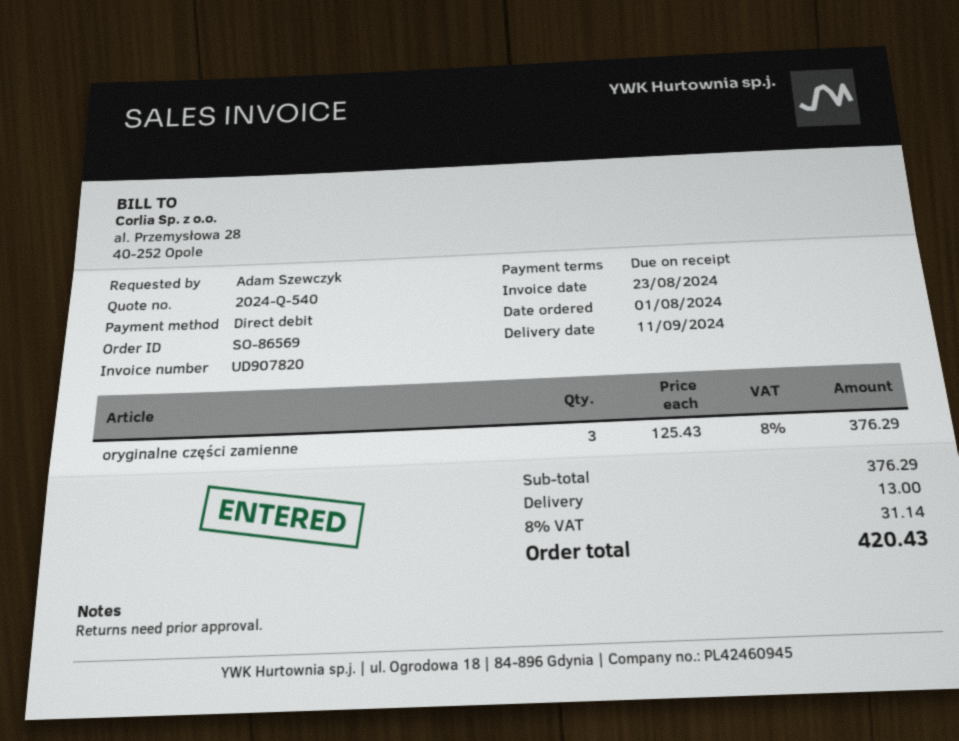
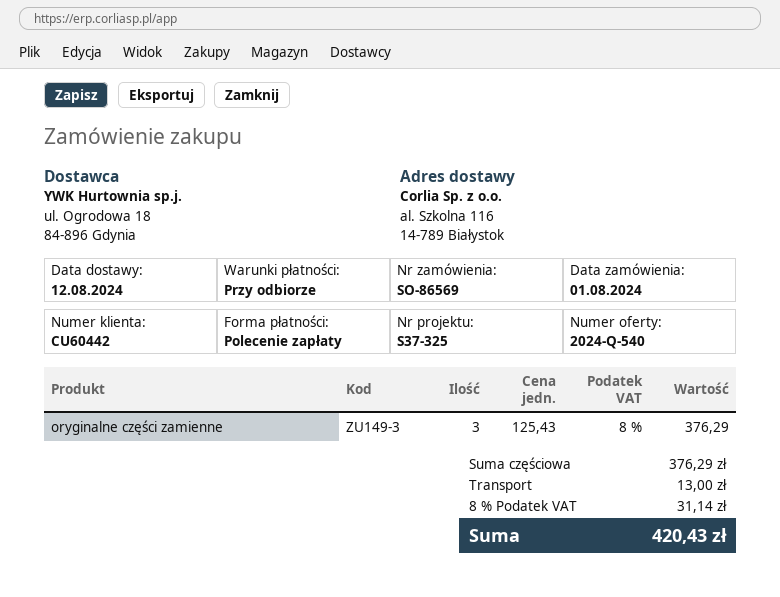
delivery date: 2024-09-11 -> 2024-08-12

